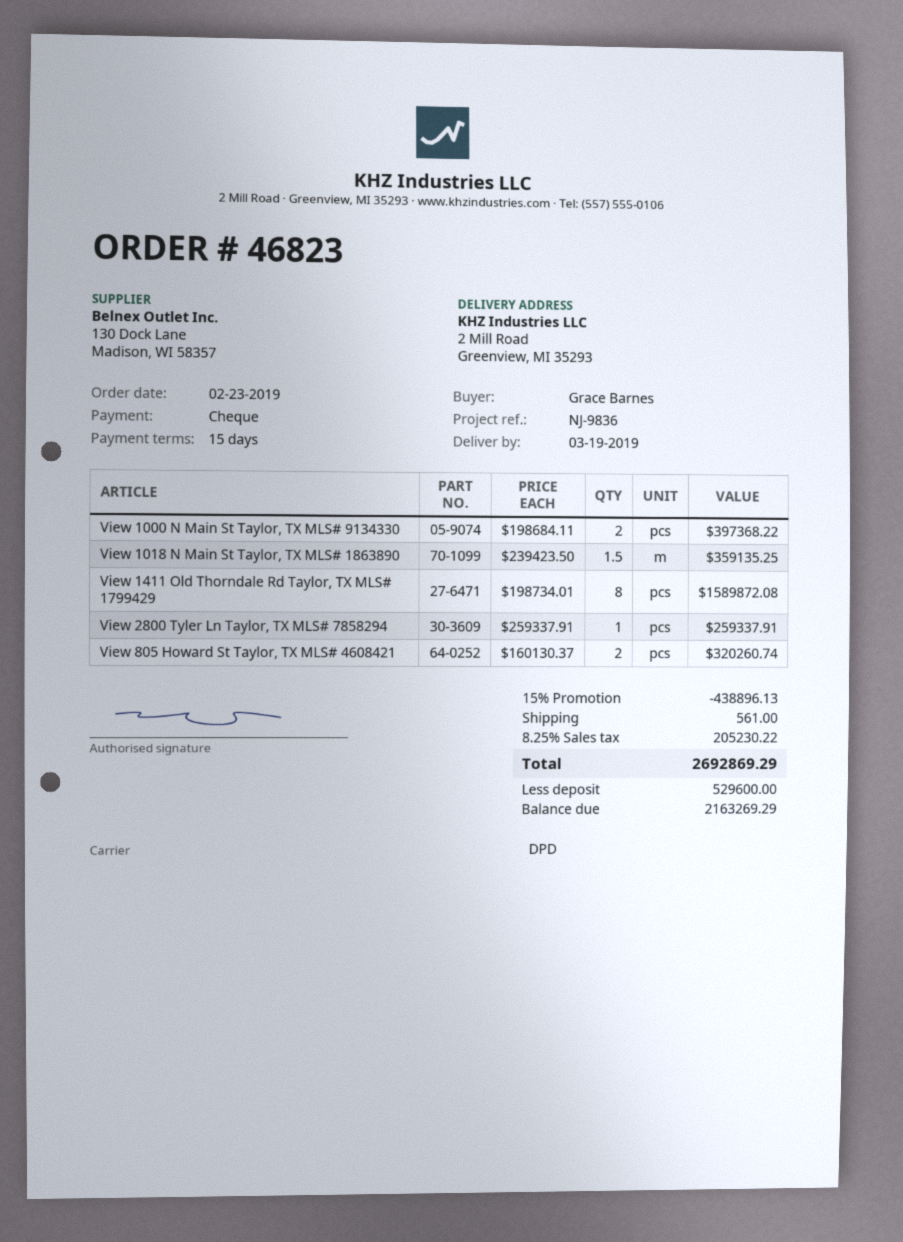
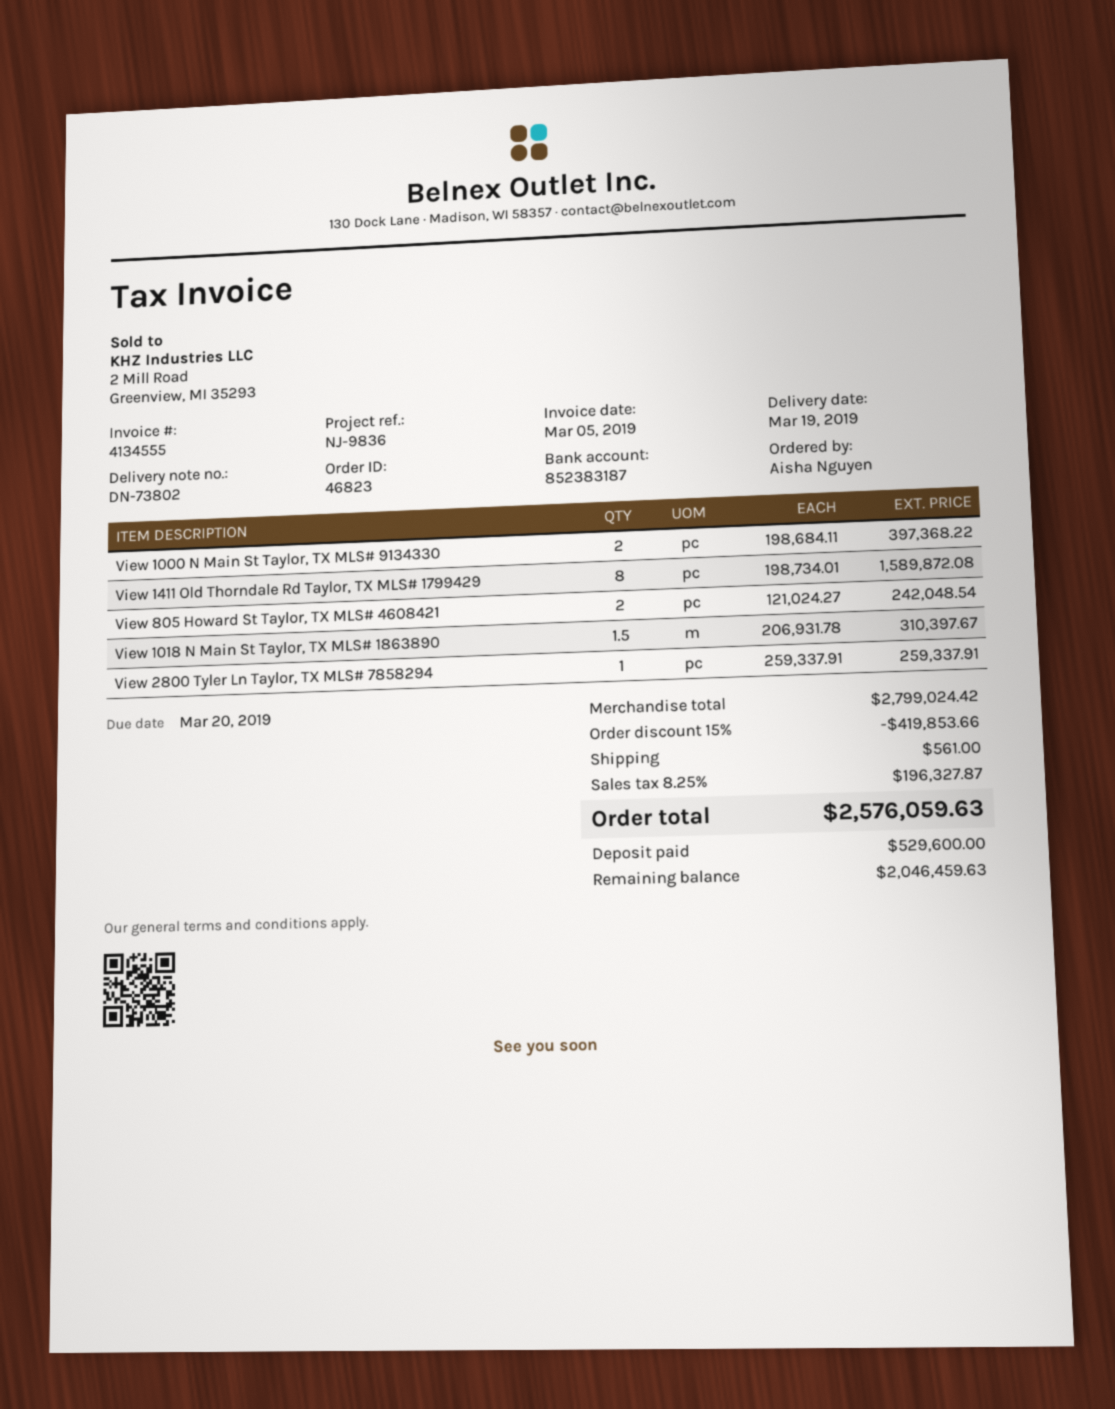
ordered by: Grace Barnes -> Aisha Nguyen
View 1018 N Main St Taylor, TX MLS# 1863890: 1.5 x 239423.50 = 359135.25 -> 1.5 x 206931.78 = 310397.67
View 805 Howard St Taylor, TX MLS# 4608421: 2 x 160130.37 = 320260.74 -> 2 x 121024.27 = 242048.54
discount: 15% = 438896.13 -> 15% = 419853.66
tax: 8.25% = 205230.22 -> 8.25% = 196327.87
total: 2692869.29 -> 2576059.63
balance: 2163269.29 -> 2046459.63

